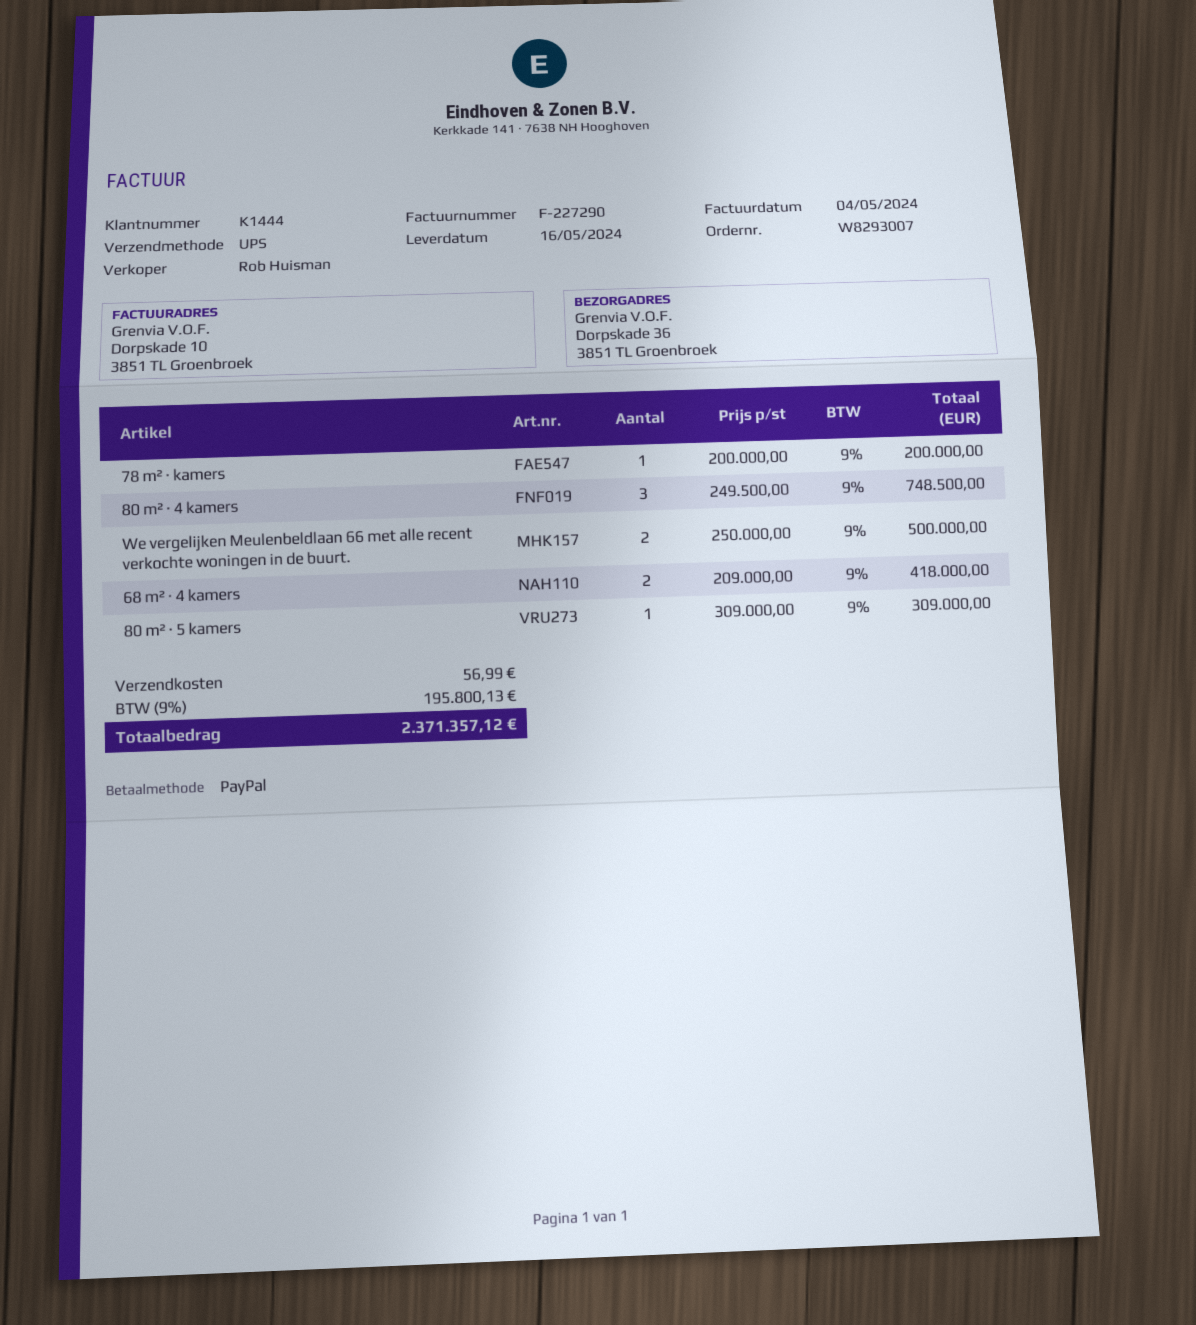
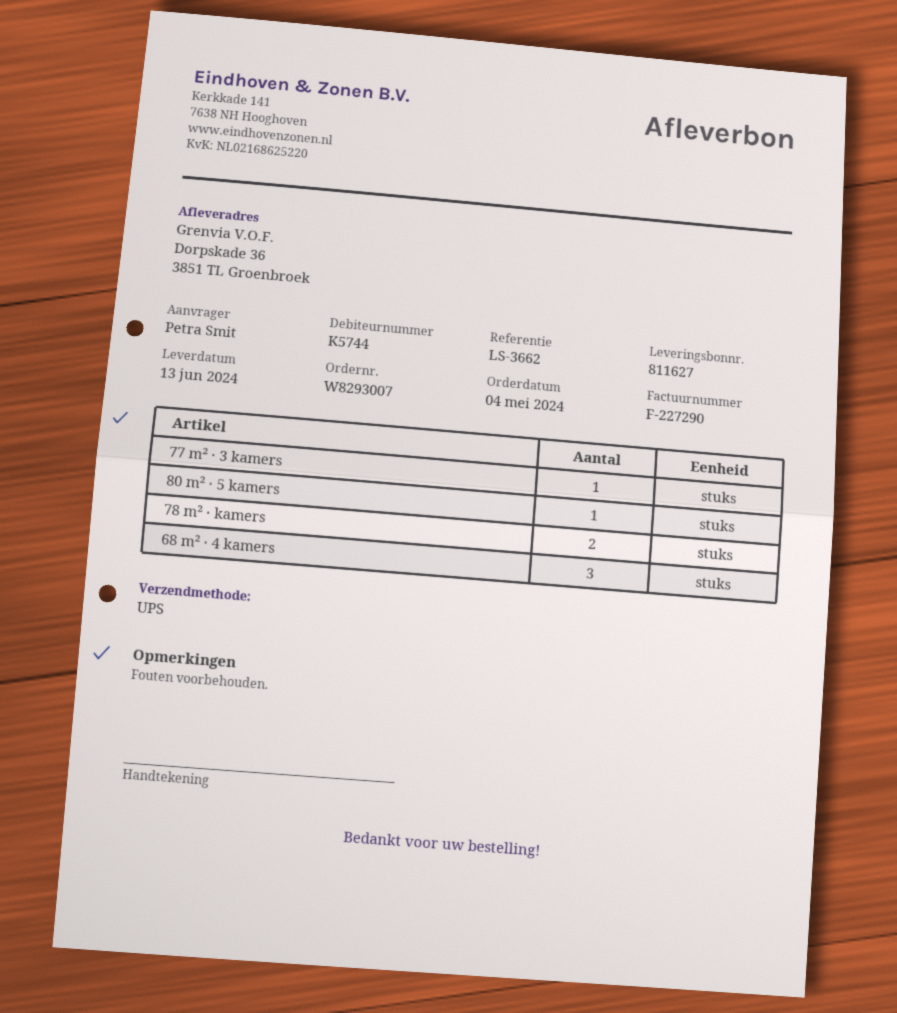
delivery date: 2024-05-16 -> 2024-06-13
customer number: K1444 -> K5744
78 m² · kamers: 1 -> 2
80 m² · 4 kamers: 3 -> none
We vergelijken Meulenbeldlaan 66 met alle recent verkochte woningen in de buurt.: 2 -> none
68 m² · 4 kamers: 2 -> 3
77 m² · 3 kamers: none -> 1

